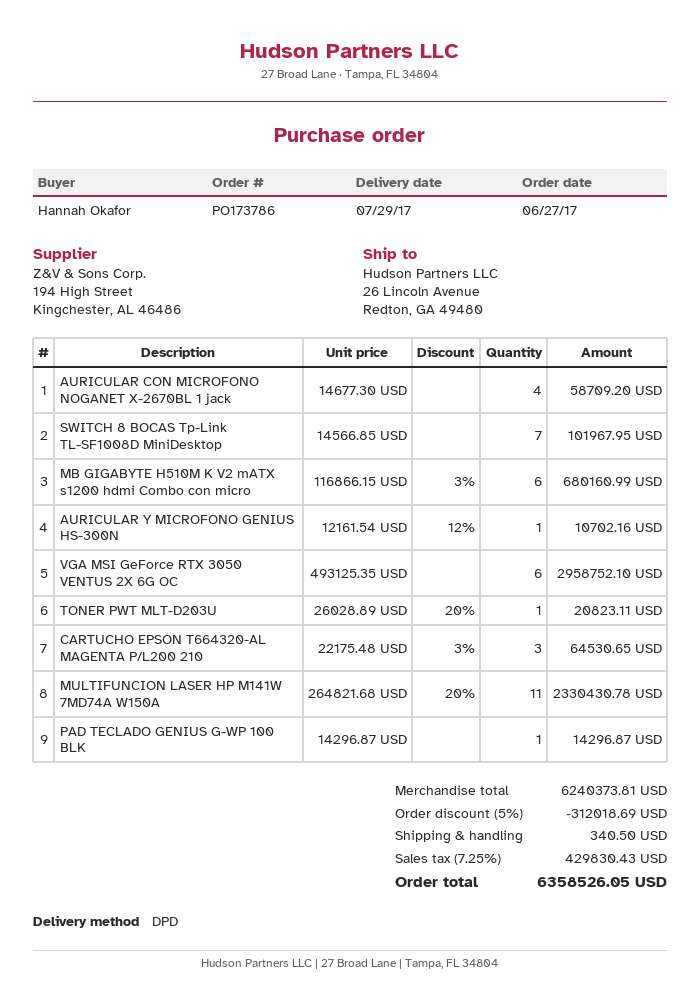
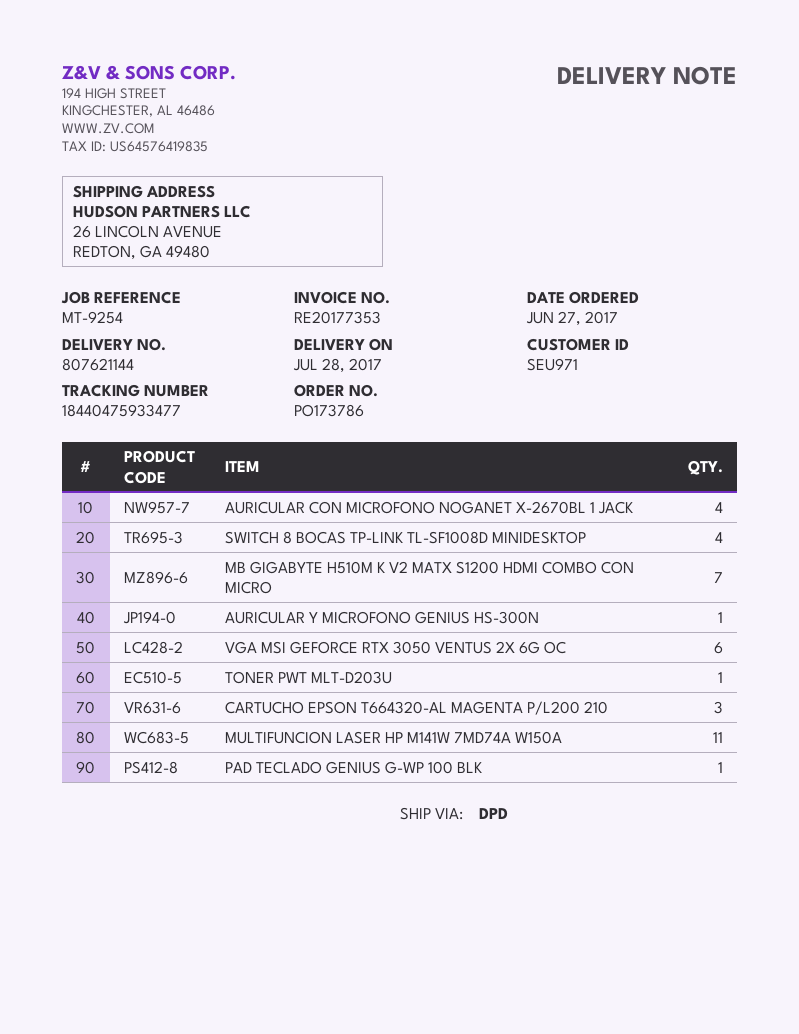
delivery date: 2017-07-29 -> 2017-07-28
SWITCH 8 BOCAS Tp-Link TL-SF1008D MiniDesktop: 7 -> 4
MB GIGABYTE H510M K V2 mATX s1200 hdmi Combo con micro: 6 -> 7

